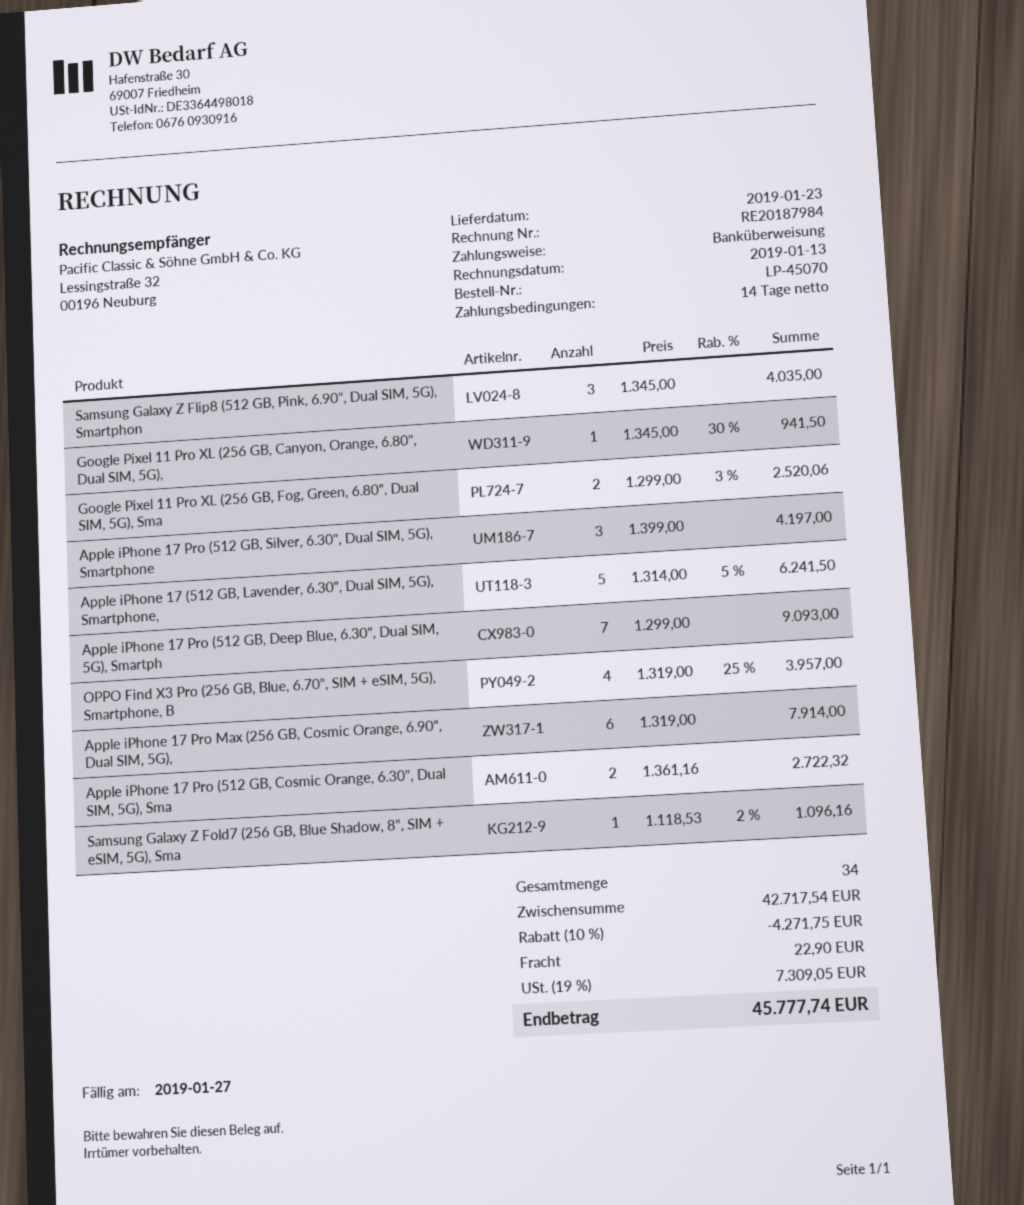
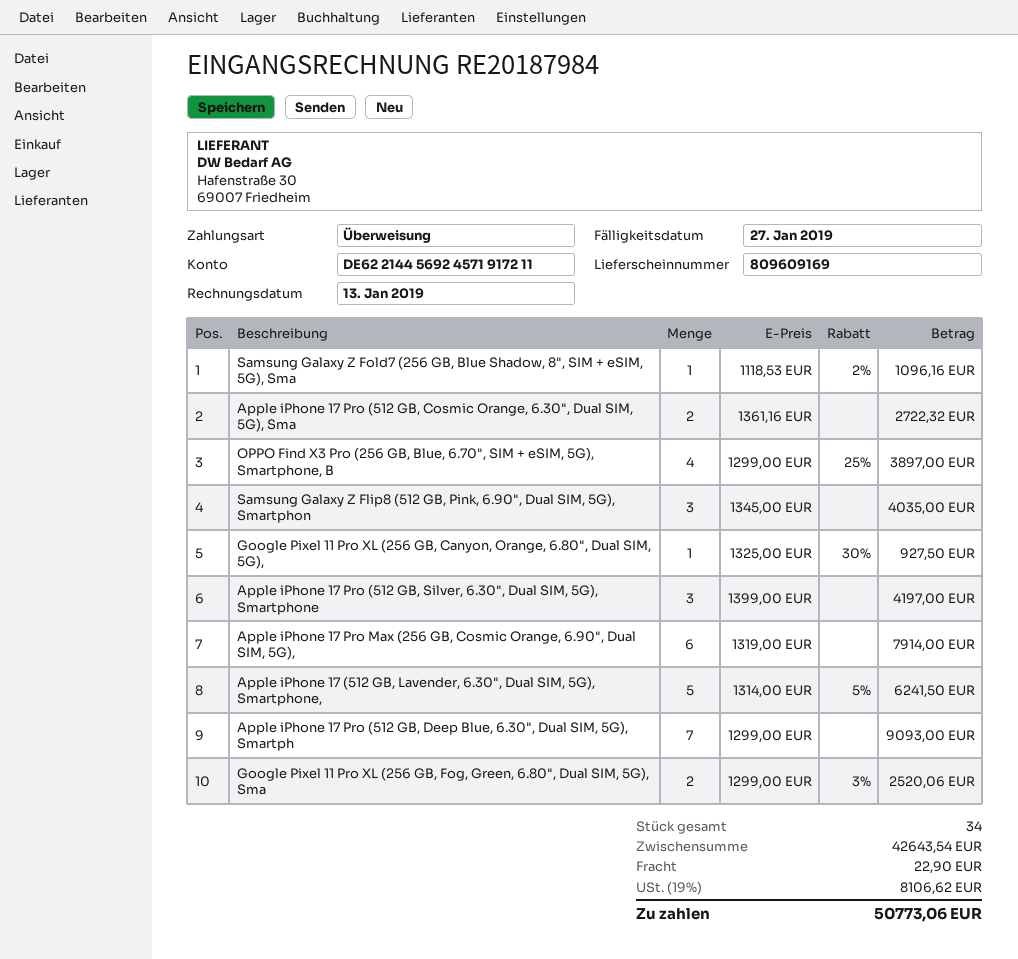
Google Pixel 11 Pro XL (256 GB, Canyon, Orange, 6.80", Dual SIM, 5G),: 1 x 1345.00 - 30% = 941.50 -> 1 x 1325.00 - 30% = 927.50
OPPO Find X3 Pro (256 GB, Blue, 6.70", SIM + eSIM, 5G), Smartphone, B: 4 x 1319.00 - 25% = 3957.00 -> 4 x 1299.00 - 25% = 3897.00
subtotal: 42717.54 -> 42643.54
discount: 10% = 4271.75 -> none
tax: 19% = 7309.05 -> 19% = 8106.62
total: 45777.74 -> 50773.06

